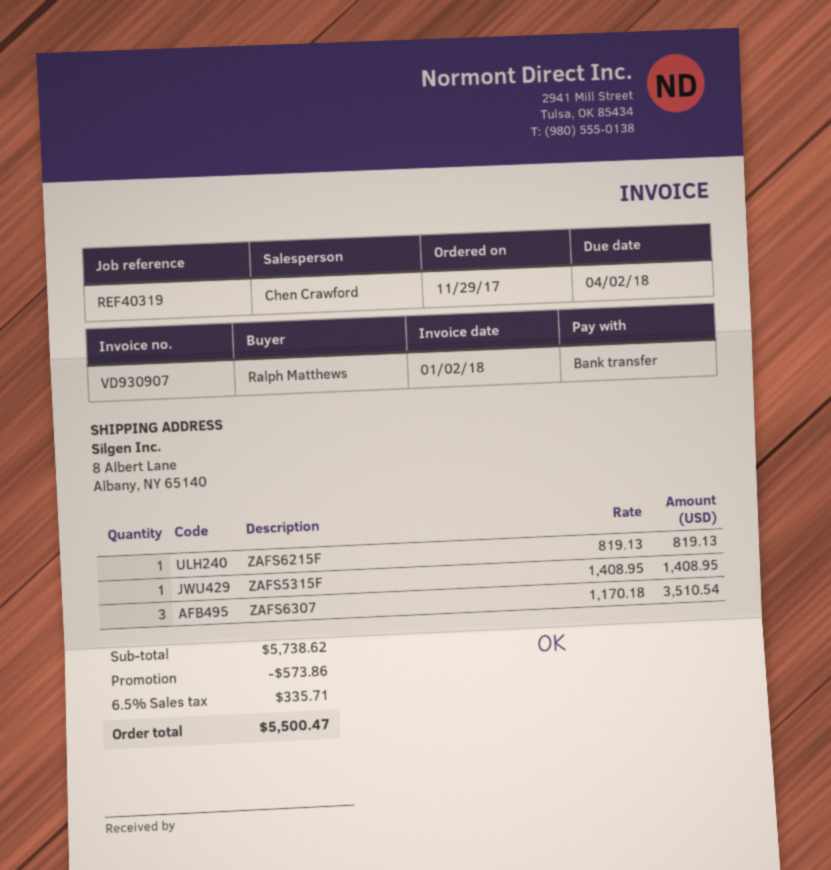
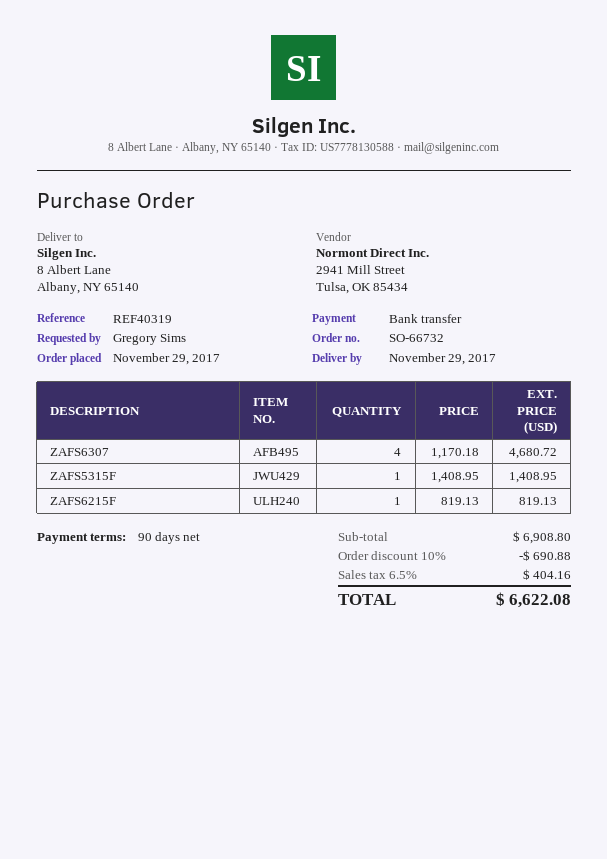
ordered by: Ralph Matthews -> Gregory Sims
ZAFS6307: 3 x 1170.18 = 3510.54 -> 4 x 1170.18 = 4680.72
subtotal: 5738.62 -> 6908.80
discount: 573.86 -> 690.88
tax: 6.5% = 335.71 -> 6.5% = 404.16
total: 5500.47 -> 6622.08

